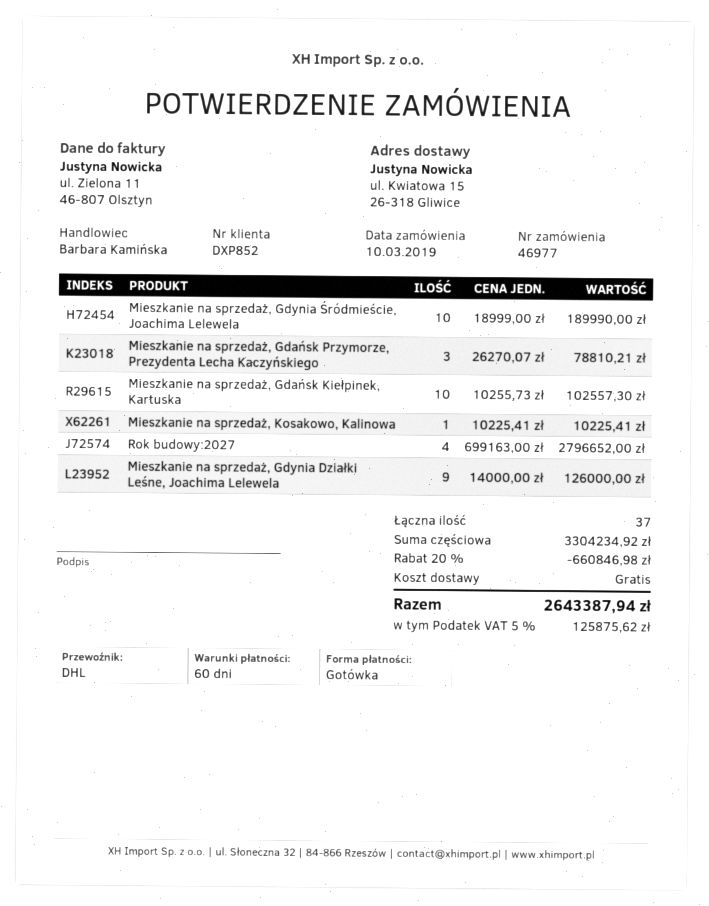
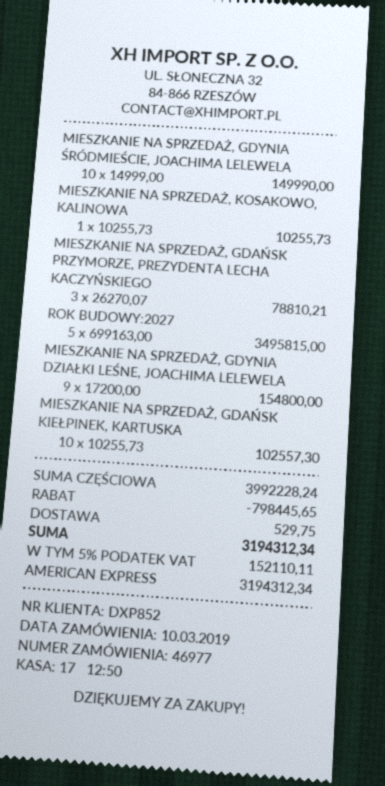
payment method: cash -> American Express
Mieszkanie na sprzedaż, Gdynia Śródmieście, Joachima Lelewela: 10 x 18999.00 = 189990.00 -> 10 x 14999.00 = 149990.00
Mieszkanie na sprzedaż, Kosakowo, Kalinowa: 1 x 10225.41 = 10225.41 -> 1 x 10255.73 = 10255.73
Rok budowy:2027: 4 x 699163.00 = 2796652.00 -> 5 x 699163.00 = 3495815.00
Mieszkanie na sprzedaż, Gdynia Działki Leśne, Joachima Lelewela: 9 x 14000.00 = 126000.00 -> 9 x 17200.00 = 154800.00
subtotal: 3304234.92 -> 3992228.24
discount: 660846.98 -> 798445.65
shipping: 0.00 -> 529.75
tax: 5% = 125875.62 -> 5% = 152110.11
total: 2643387.94 -> 3194312.34

